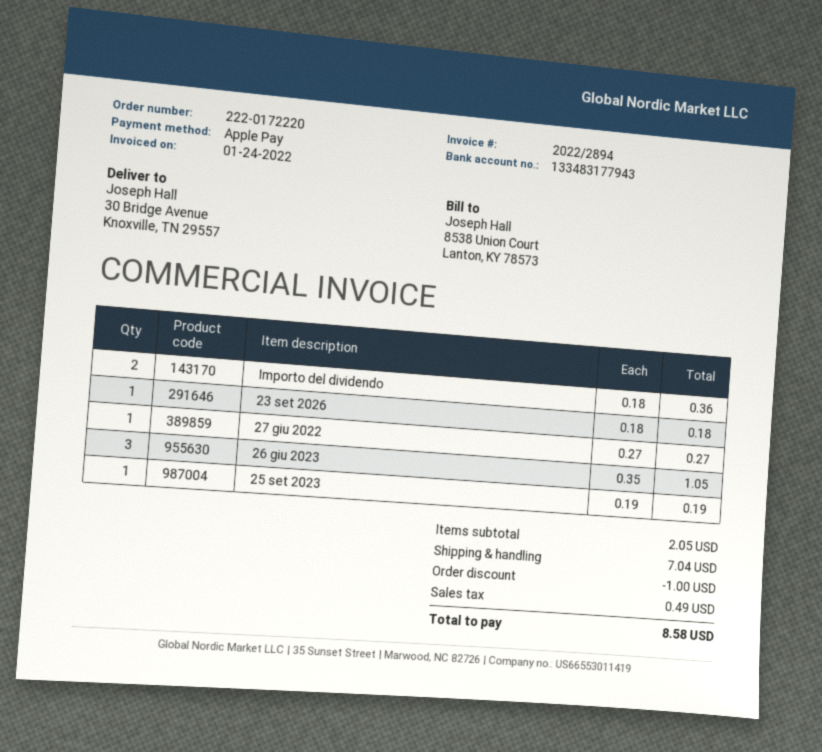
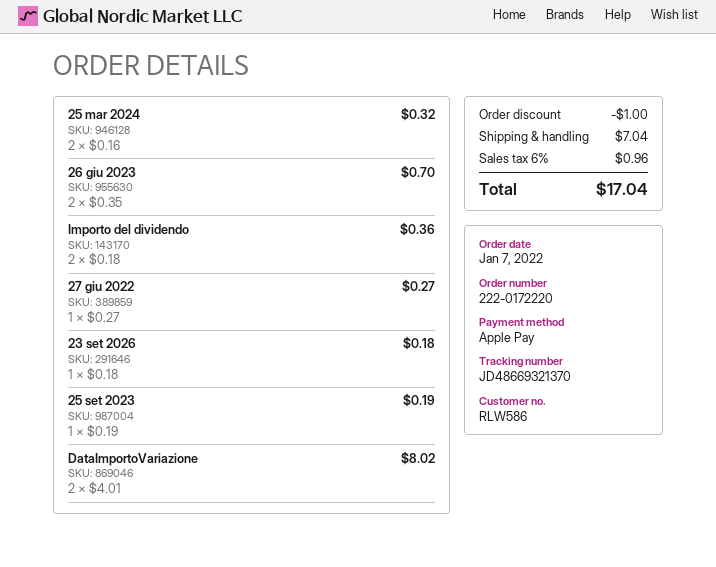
26 giu 2023: 3 x 0.35 = 1.05 -> 2 x 0.35 = 0.70
25 mar 2024: none -> 2 x 0.16 = 0.32
DataImportoVariazione: none -> 2 x 4.01 = 8.02
tax: 0.49 -> 0.96
total: 8.58 -> 17.04

